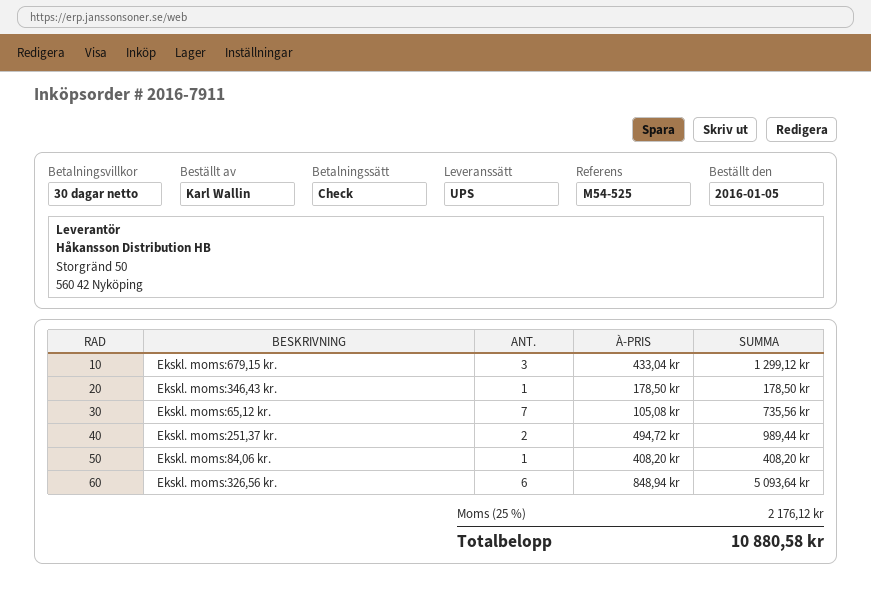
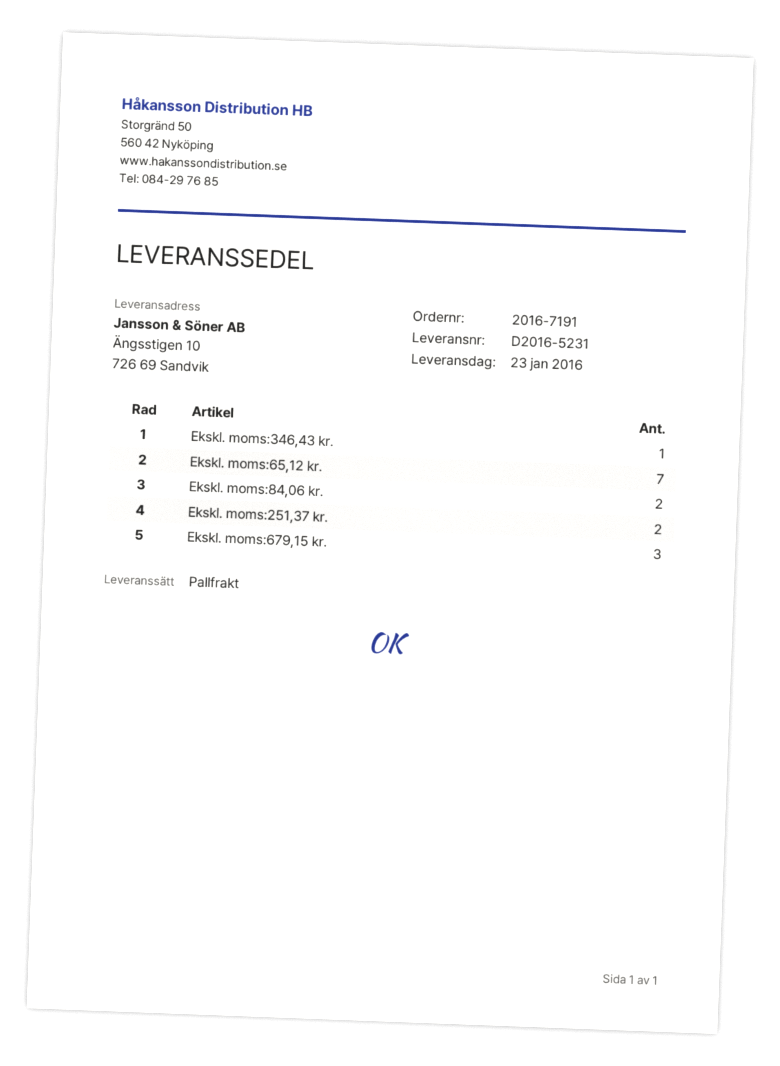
order number: 2016-7911 -> 2016-7191
shipping method: UPS -> pallet freight
Ekskl. moms:84,06 kr.: 1 -> 2
Ekskl. moms:326,56 kr.: 6 -> none

